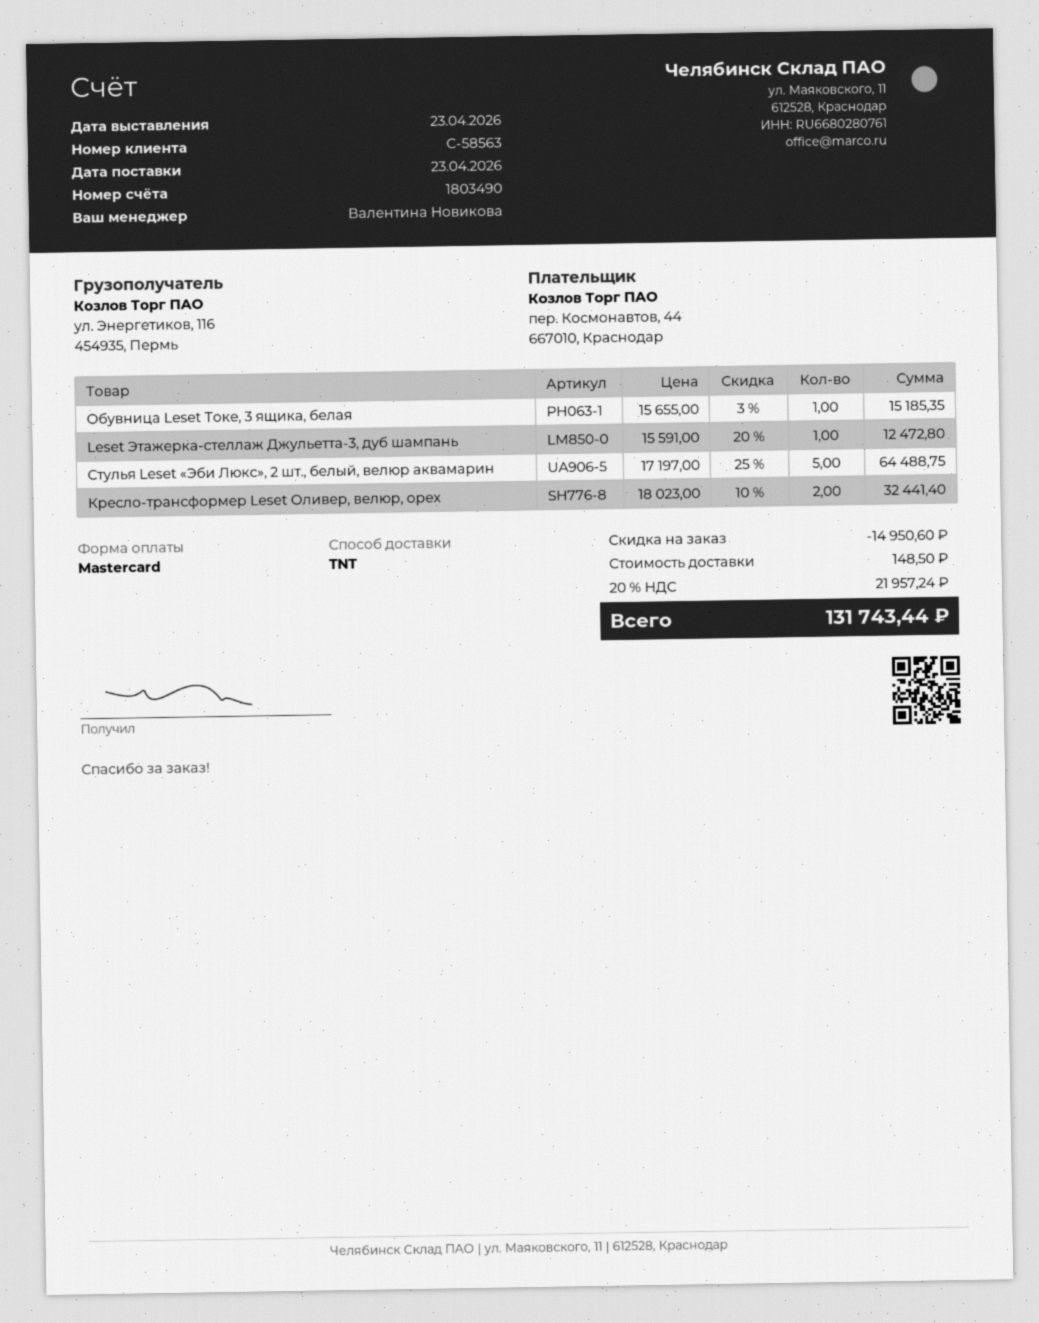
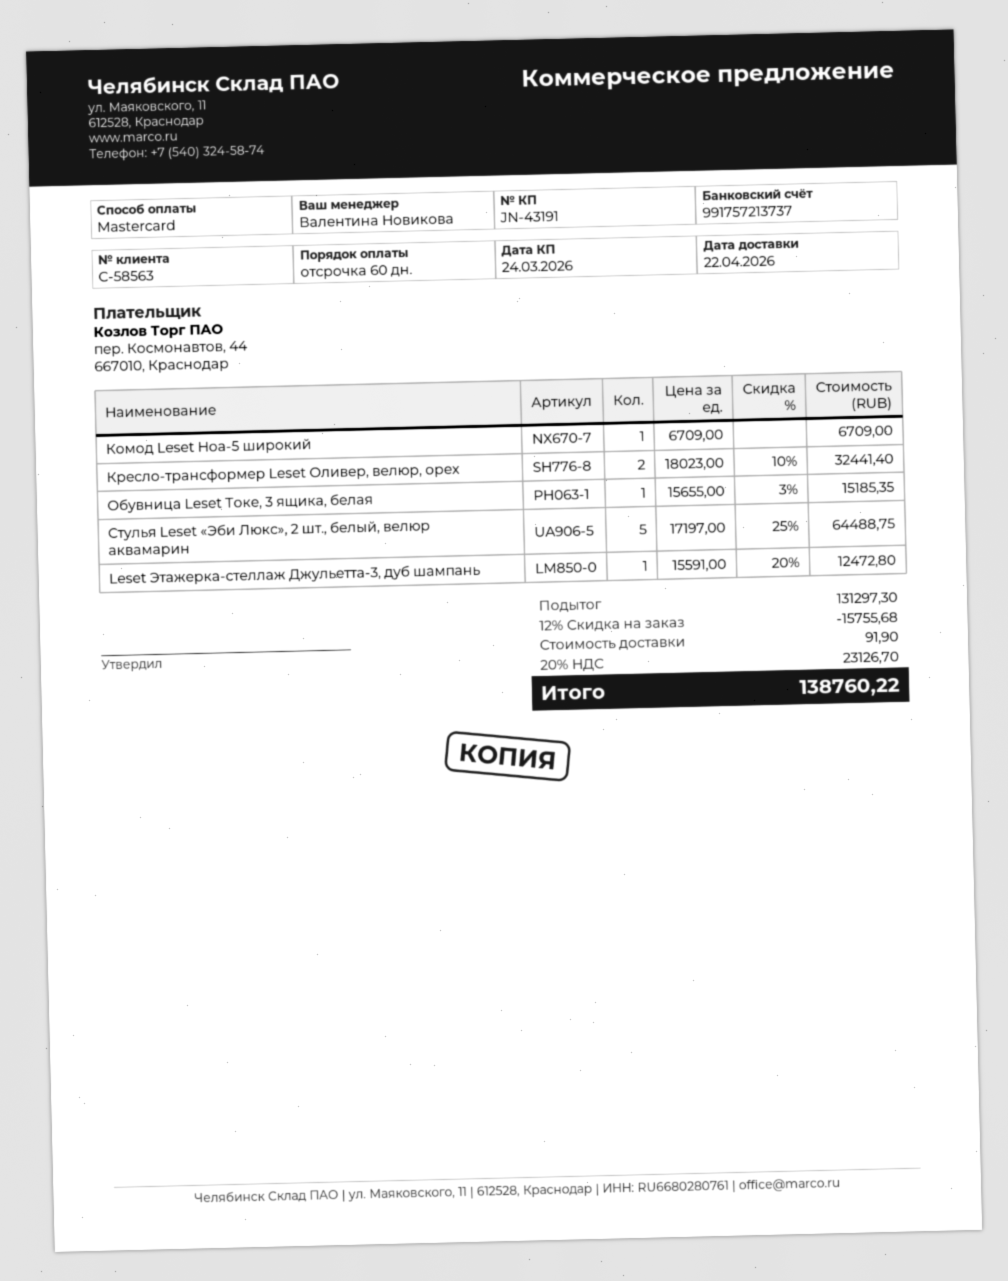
delivery date: 2026-04-23 -> 2026-04-22
Комод Leset Ноа-5 широкий: none -> 1 x 6709.00 = 6709.00
discount: 14950.60 -> 15755.68
shipping: 148.50 -> 91.90
tax: 20% = 21957.24 -> 20% = 23126.70
total: 131743.44 -> 138760.22

